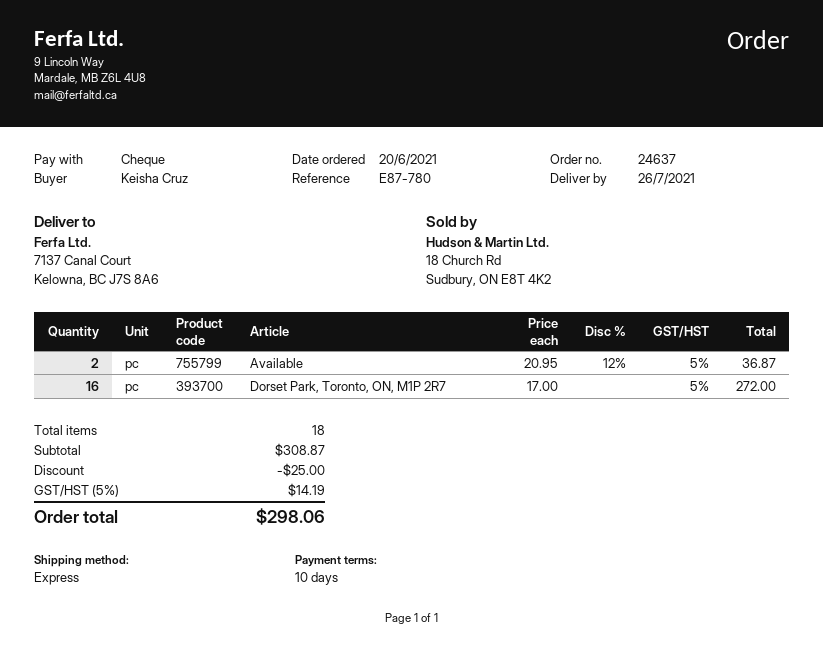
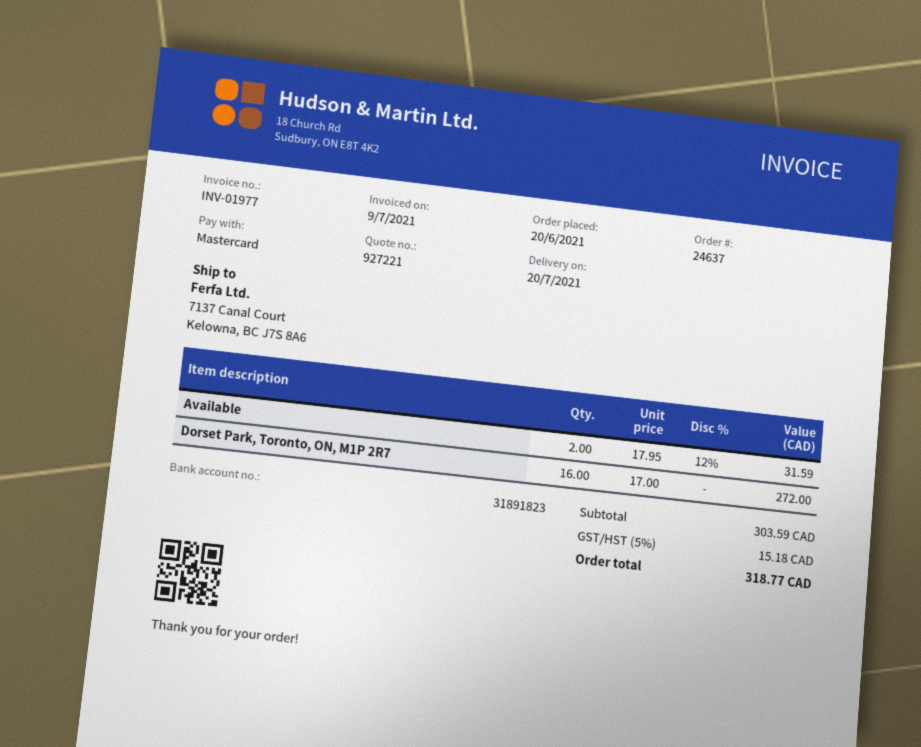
delivery date: 2021-07-26 -> 2021-07-20
payment method: cheque -> Mastercard
Available: 2 x 20.95 - 12% = 36.87 -> 2 x 17.95 - 12% = 31.59
subtotal: 308.87 -> 303.59
discount: 25.00 -> none
tax: 5% = 14.19 -> 5% = 15.18
total: 298.06 -> 318.77

